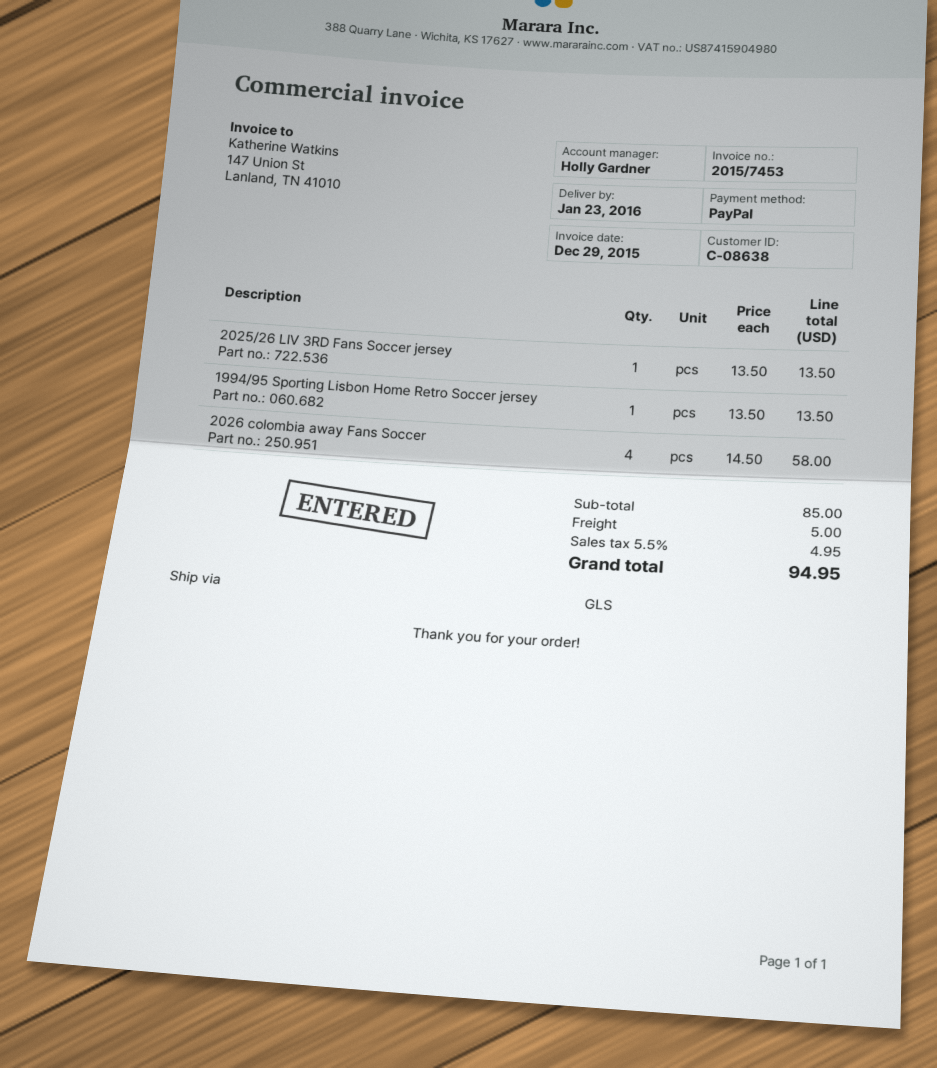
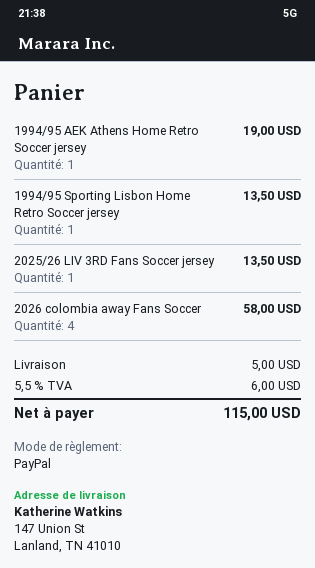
1994/95 AEK Athens Home Retro Soccer jersey: none -> 1 for 19.00
tax: 5.5% = 4.95 -> 5.5% = 6.00
total: 94.95 -> 115.00

